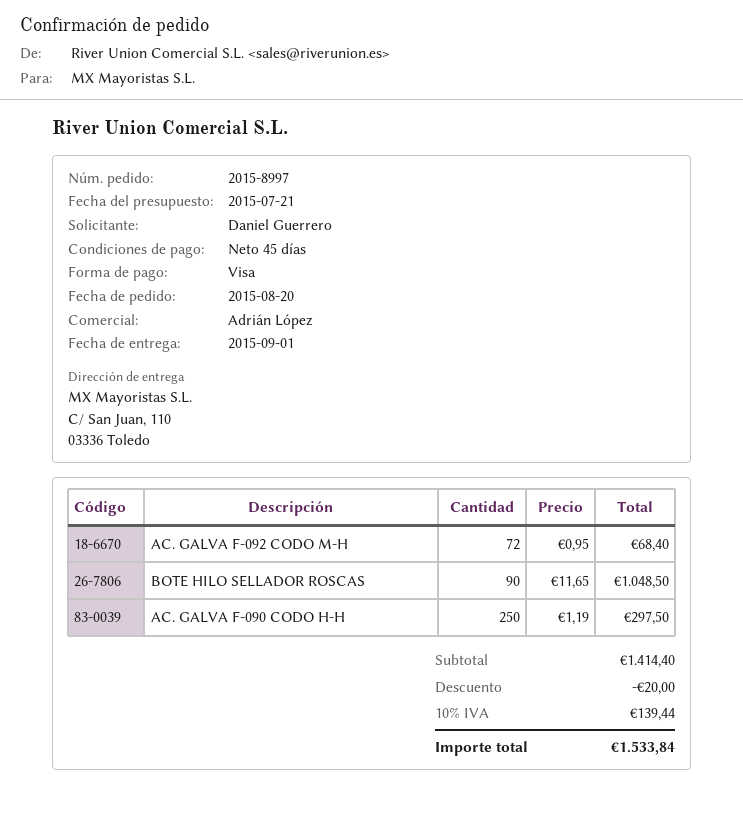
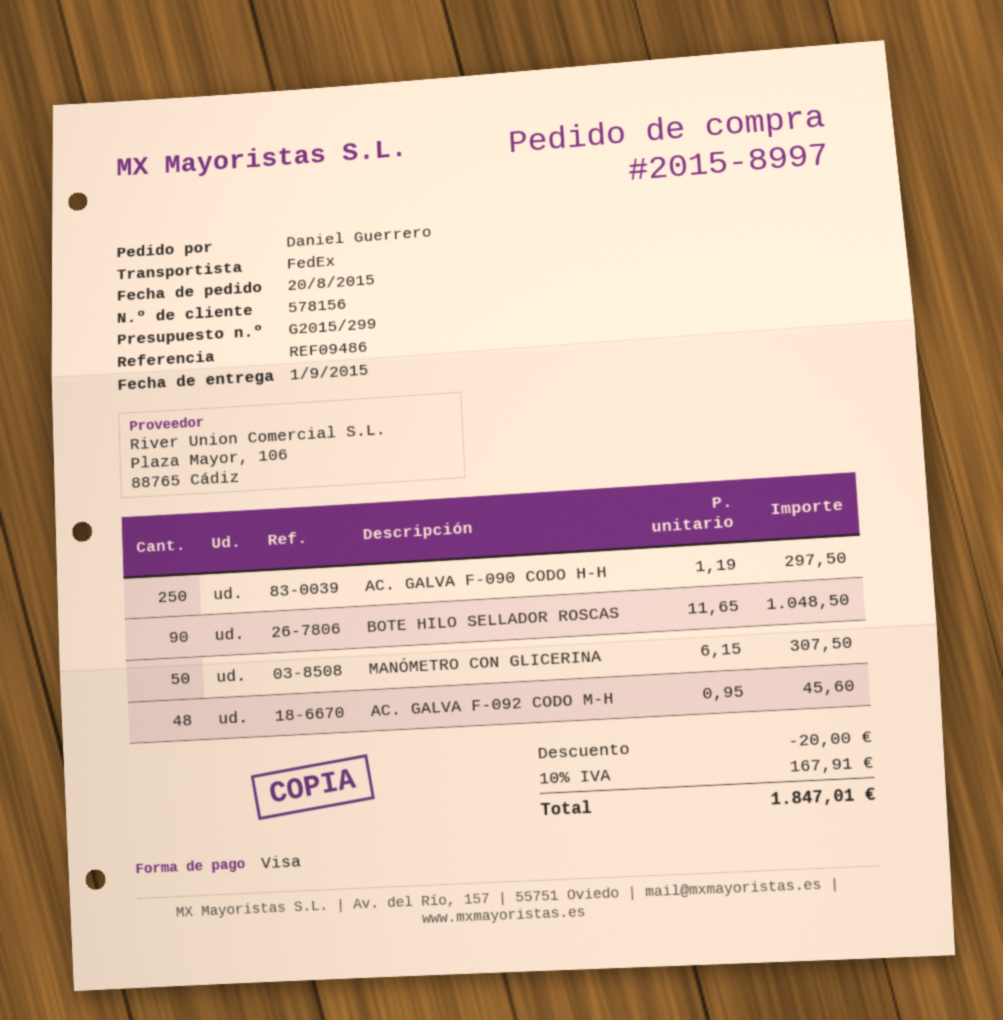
AC. GALVA F-092 CODO M-H: 72 x 0.95 = 68.40 -> 48 x 0.95 = 45.60
MANÓMETRO CON GLICERINA: none -> 50 x 6.15 = 307.50
tax: 10% = 139.44 -> 10% = 167.91
total: 1533.84 -> 1847.01

